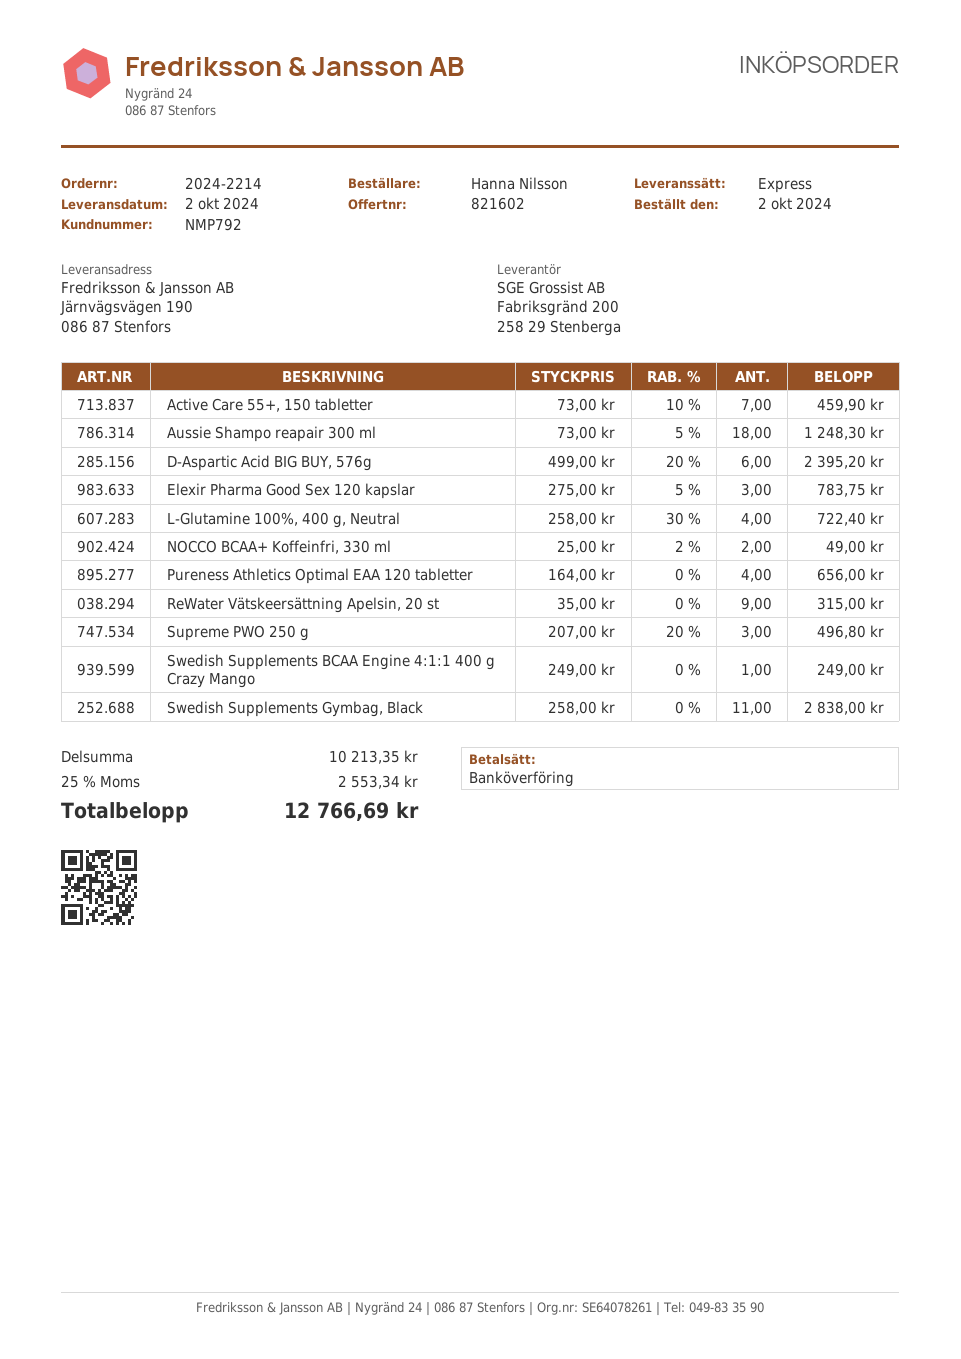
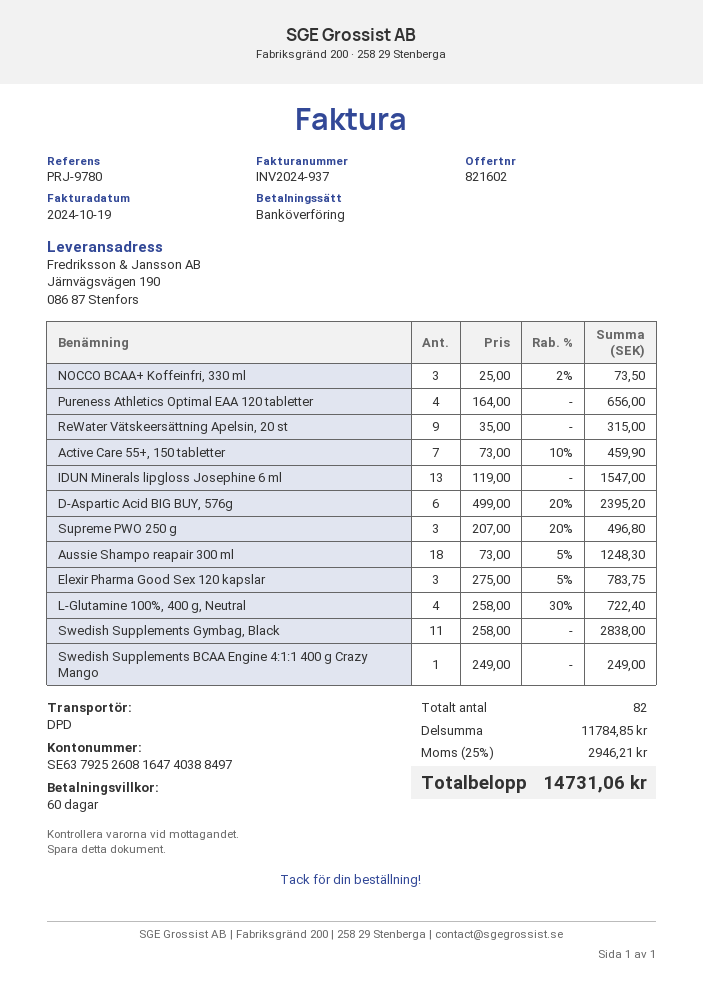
shipping method: express -> DPD
NOCCO BCAA+ Koffeinfri, 330 ml: 2 x 25.00 - 2% = 49.00 -> 3 x 25.00 - 2% = 73.50
IDUN Minerals lipgloss Josephine 6 ml: none -> 13 x 119.00 = 1547.00
subtotal: 10213.35 -> 11784.85
tax: 25% = 2553.34 -> 25% = 2946.21
total: 12766.69 -> 14731.06

